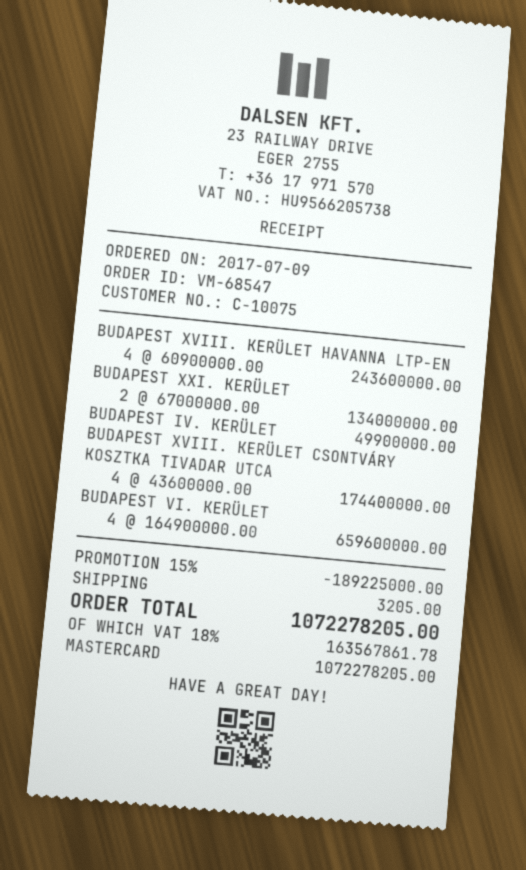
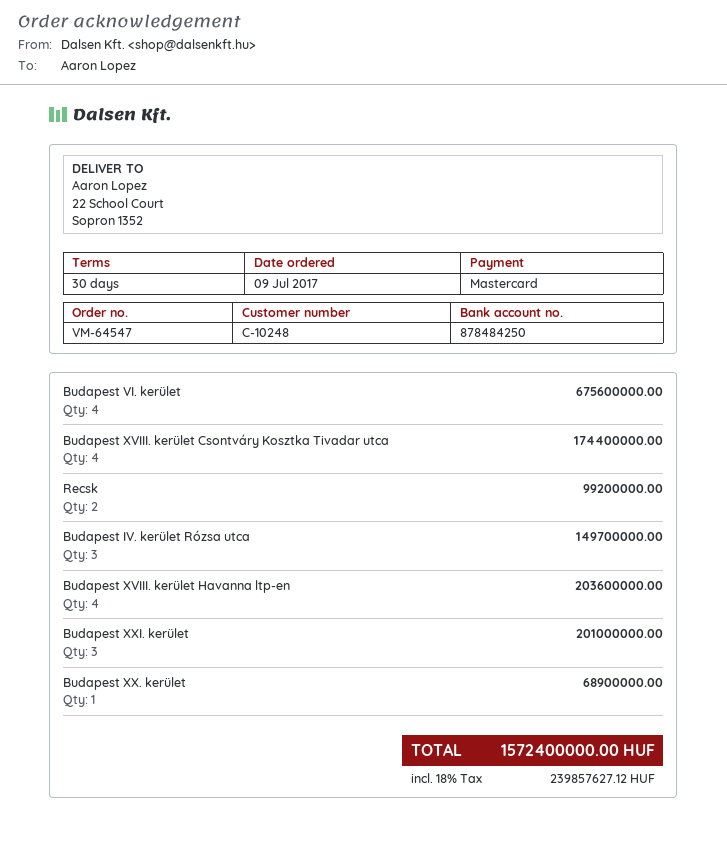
order number: VM-68547 -> VM-64547
customer number: C-10075 -> C-10248
BUDAPEST XVIII. KERÜLET HAVANNA LTP-EN: 4 for 243600000.00 -> 4 for 203600000.00
BUDAPEST XXI. KERÜLET: 2 for 134000000.00 -> 3 for 201000000.00
BUDAPEST IV. KERÜLET: 1 for 49900000.00 -> 3 for 149700000.00
BUDAPEST VI. KERÜLET: 4 for 659600000.00 -> 4 for 675600000.00
Recsk: none -> 2 for 99200000.00
Budapest XX. kerület: none -> 1 for 68900000.00
discount: 15% = 189225000.00 -> none
shipping: 3205.00 -> none
tax: 18% = 163567861.78 -> 18% = 239857627.12
total: 1072278205.00 -> 1572400000.00

